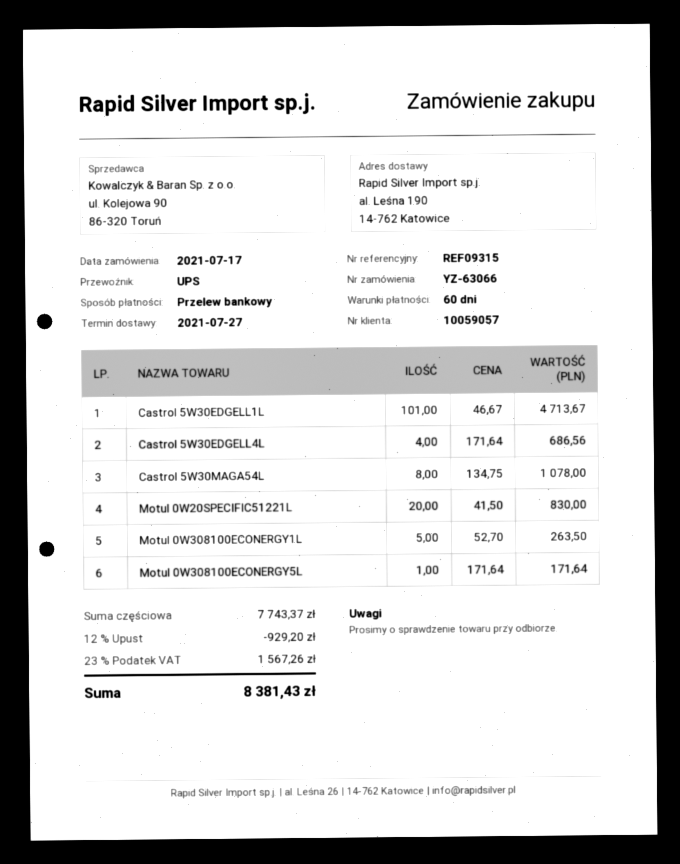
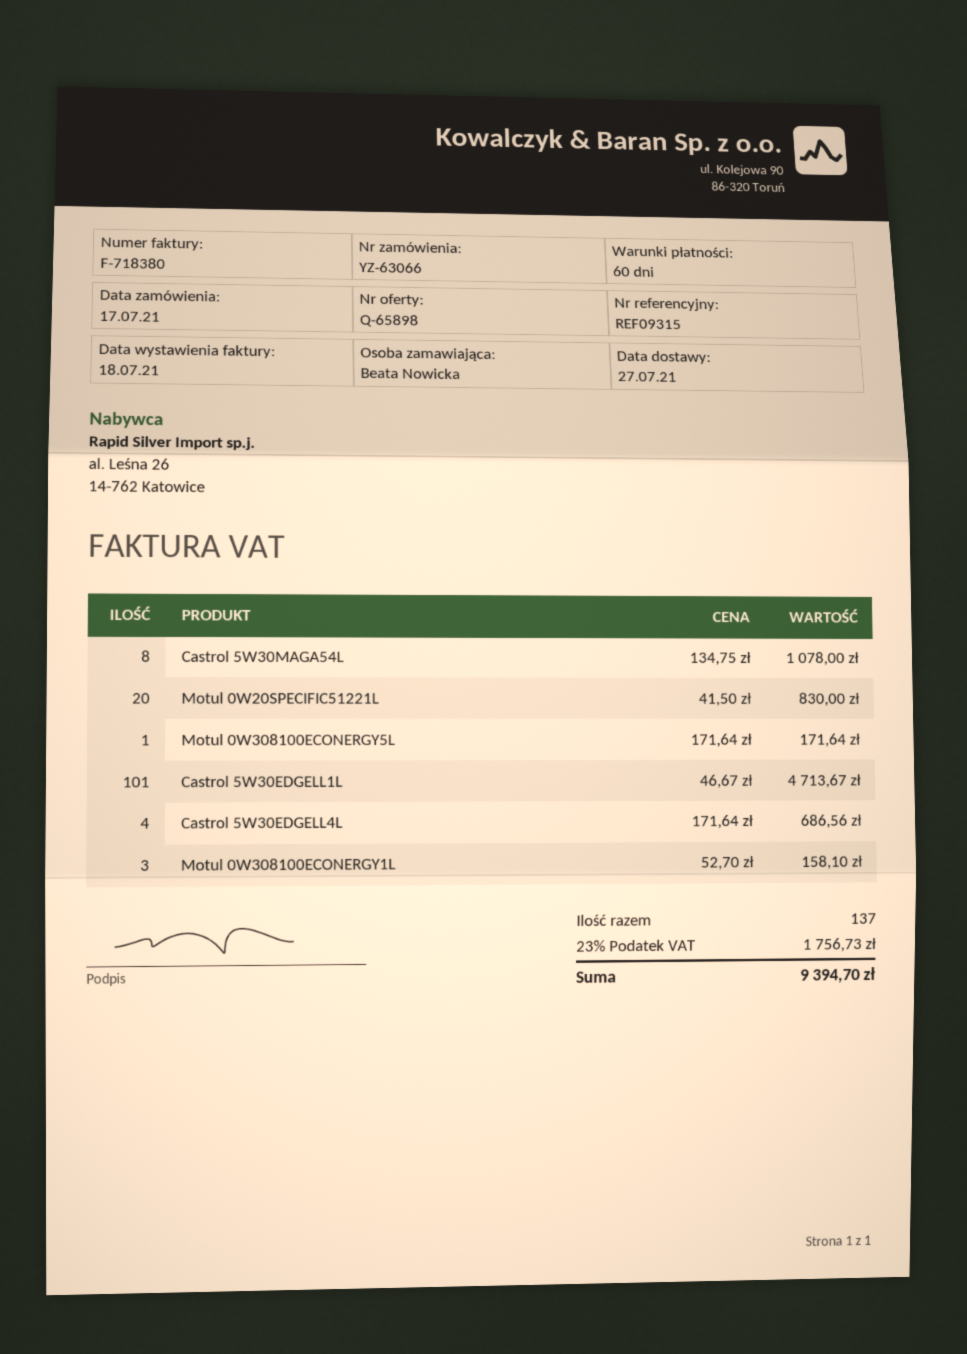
Motul 0W308100ECONERGY1L: 5 x 52.70 = 263.50 -> 3 x 52.70 = 158.10
discount: 12% = 929.20 -> none
tax: 23% = 1567.26 -> 23% = 1756.73
total: 8381.43 -> 9394.70

